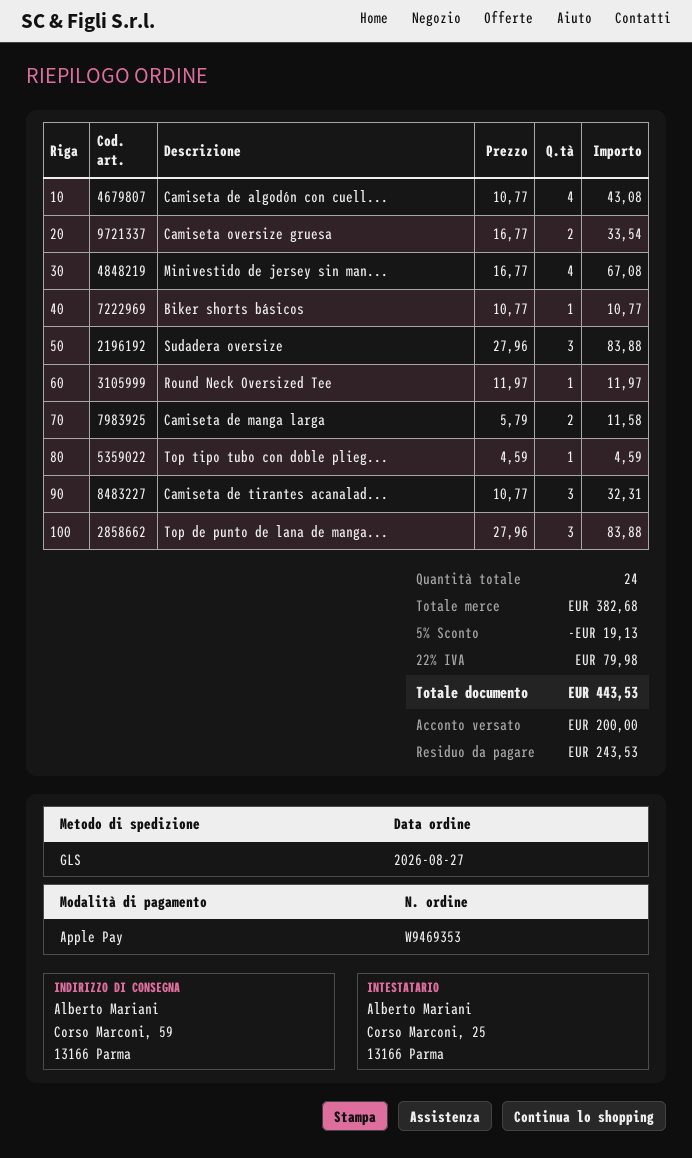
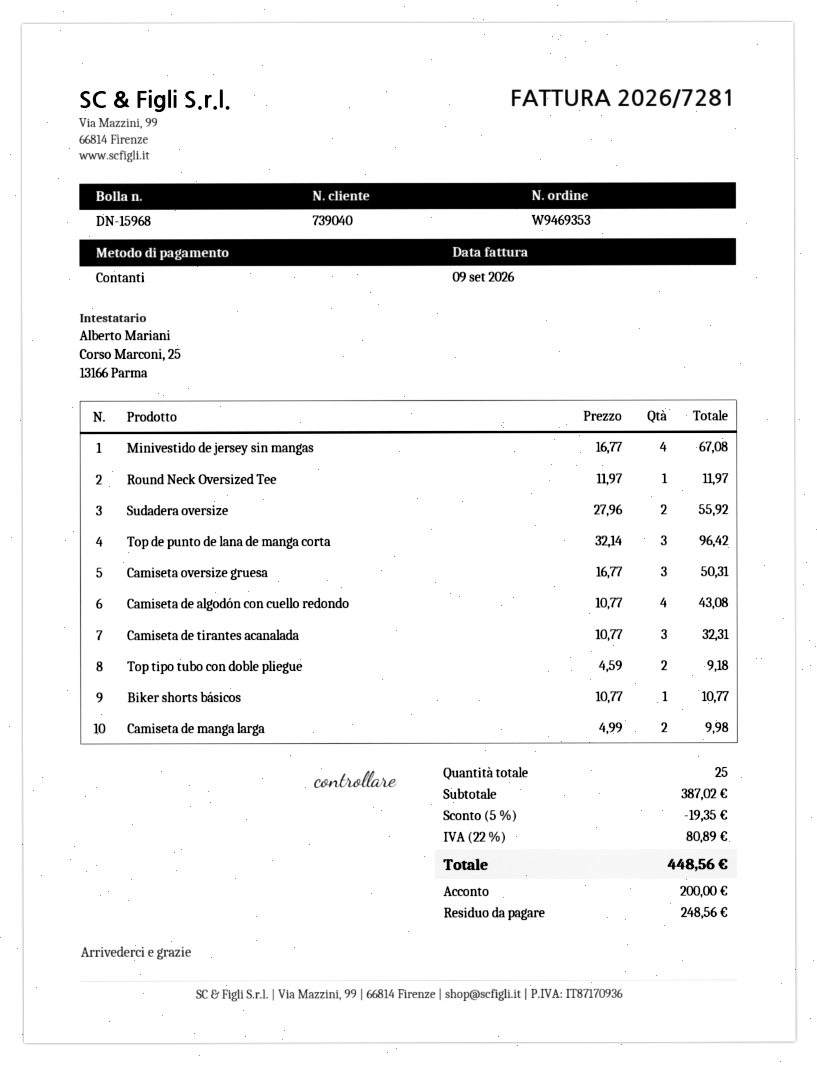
payment method: Apple Pay -> cash
Camiseta oversize gruesa: 2 x 16.77 = 33.54 -> 3 x 16.77 = 50.31
Sudadera oversize: 3 x 27.96 = 83.88 -> 2 x 27.96 = 55.92
Camiseta de manga larga: 2 x 5.79 = 11.58 -> 2 x 4.99 = 9.98
Top tipo tubo con doble plieg...: 1 x 4.59 = 4.59 -> 2 x 4.59 = 9.18
Top de punto de lana de manga...: 3 x 27.96 = 83.88 -> 3 x 32.14 = 96.42
total quantity: 24 -> 25
subtotal: 382.68 -> 387.02
discount: 5% = 19.13 -> 5% = 19.35
tax: 22% = 79.98 -> 22% = 80.89
total: 443.53 -> 448.56
balance: 243.53 -> 248.56

